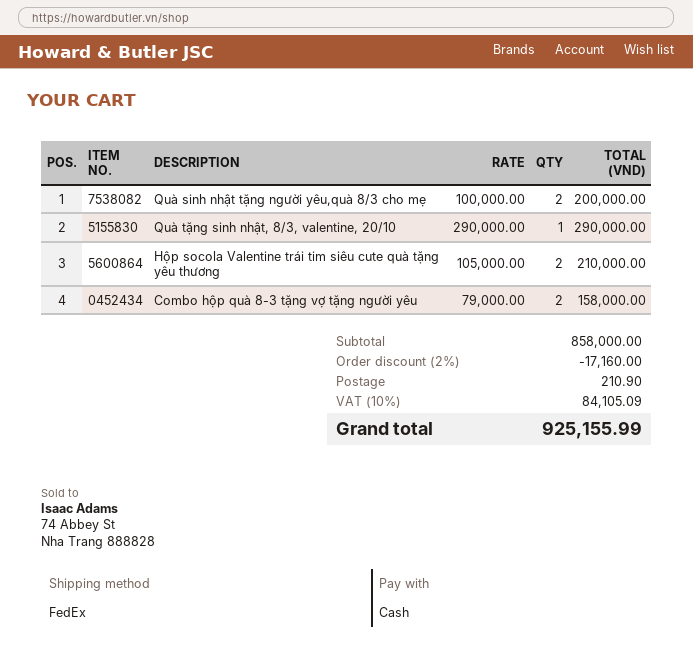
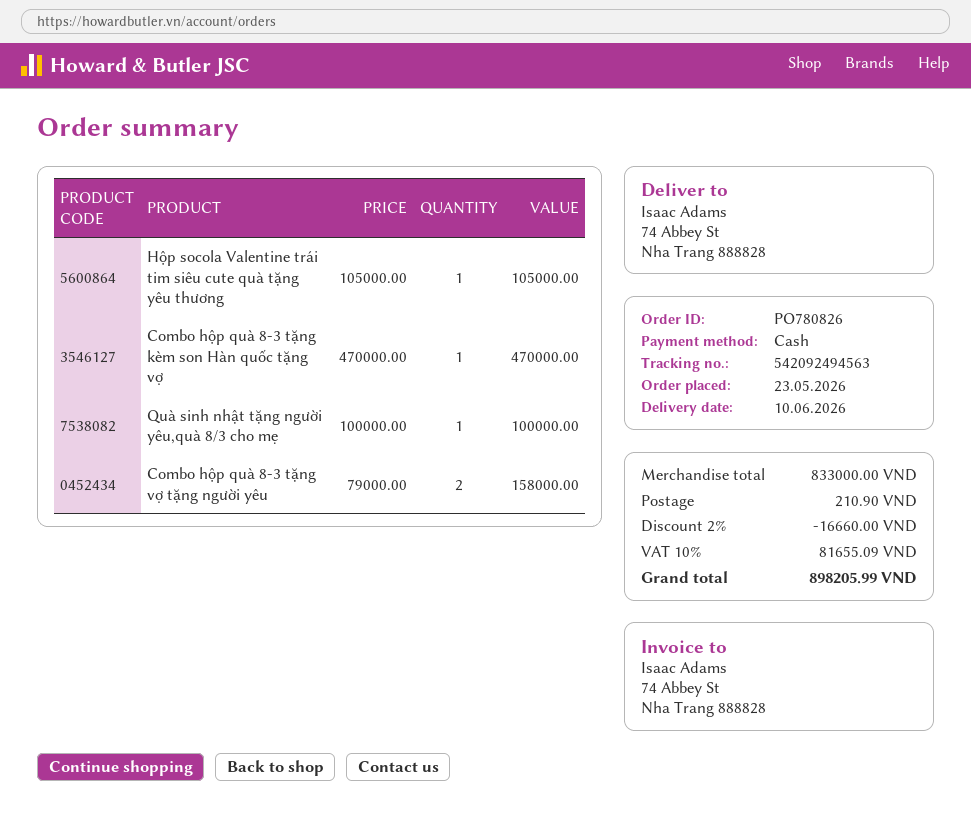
Quà sinh nhật tặng người yêu,quà 8/3 cho mẹ: 2 x 100000.00 = 200000.00 -> 1 x 100000.00 = 100000.00
Quà tặng sinh nhật, 8/3, valentine, 20/10: 1 x 290000.00 = 290000.00 -> none
Hộp socola Valentine trái tim siêu cute quà tặng yêu thương: 2 x 105000.00 = 210000.00 -> 1 x 105000.00 = 105000.00
Combo hộp quà 8-3 tặng kèm son Hàn quốc tặng vợ: none -> 1 x 470000.00 = 470000.00
subtotal: 858000.00 -> 833000.00
discount: 2% = 17160.00 -> 2% = 16660.00
tax: 10% = 84105.09 -> 10% = 81655.09
total: 925155.99 -> 898205.99

